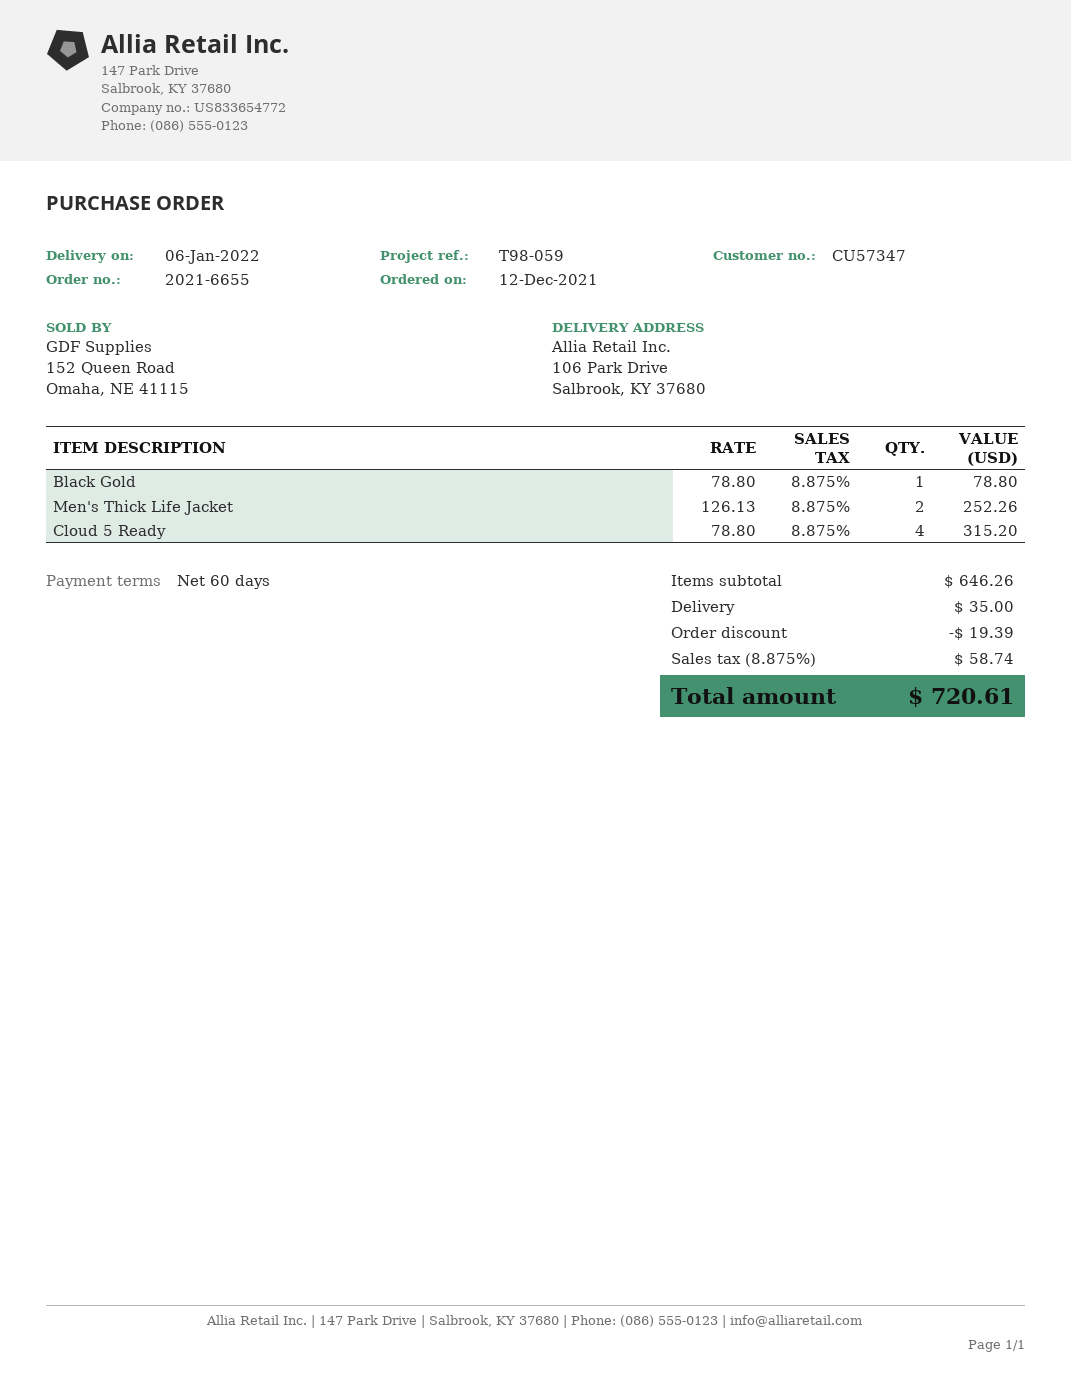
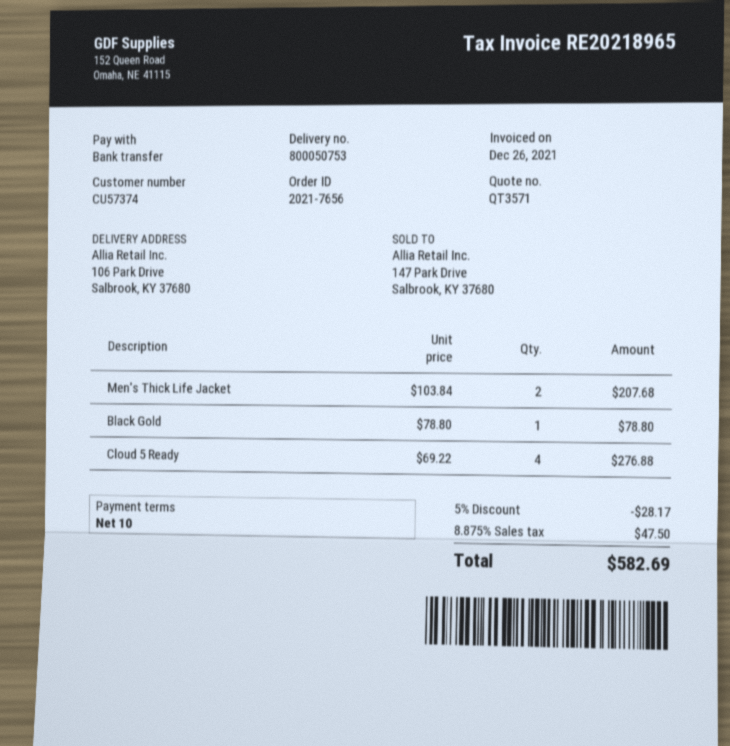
order number: 2021-6655 -> 2021-7656
payment terms: 60 days -> 10 days
customer number: CU57347 -> CU57374
Men's Thick Life Jacket: 2 x 126.13 = 252.26 -> 2 x 103.84 = 207.68
Cloud 5 Ready: 4 x 78.80 = 315.20 -> 4 x 69.22 = 276.88
discount: 19.39 -> 28.17
shipping: 35.00 -> none
tax: 8.875% = 58.74 -> 8.875% = 47.50
total: 720.61 -> 582.69

